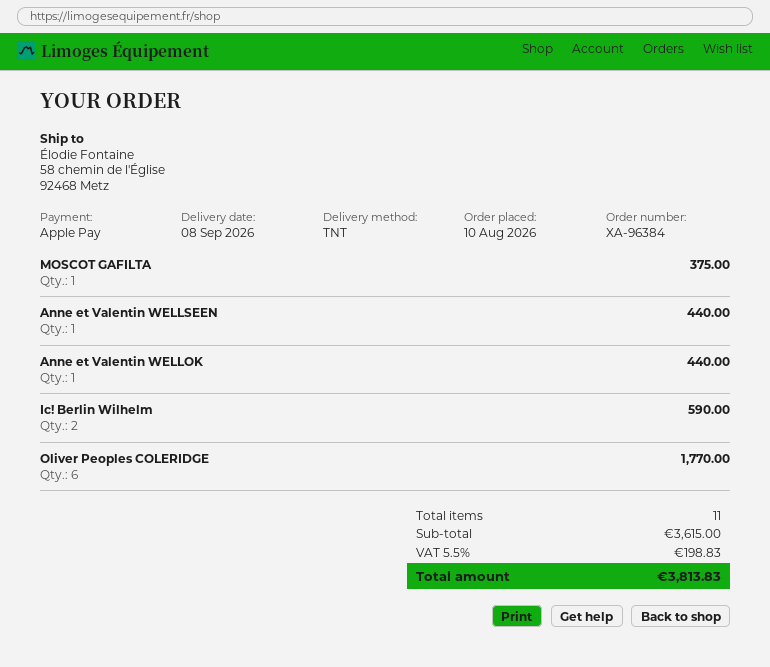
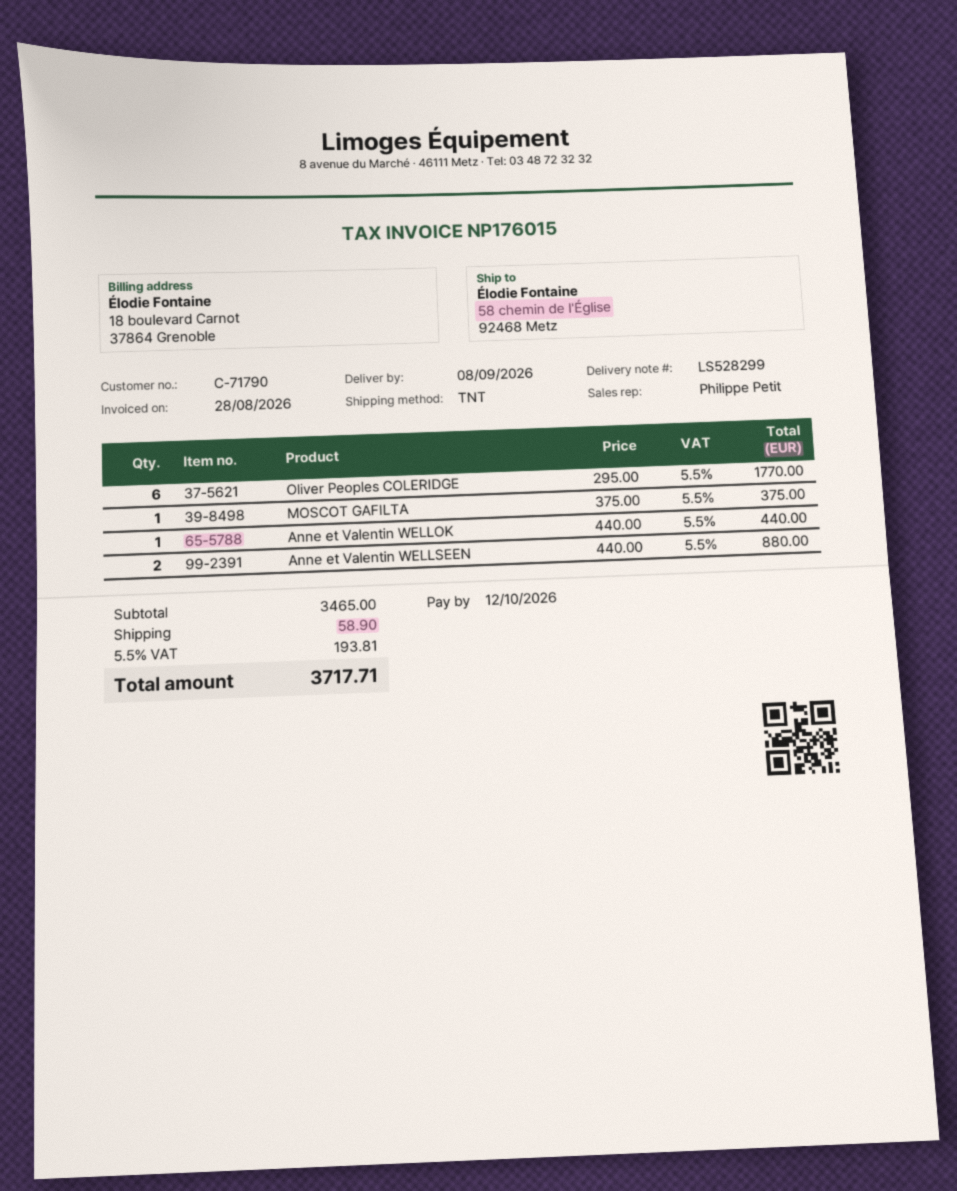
Anne et Valentin WELLSEEN: 1 for 440.00 -> 2 for 880.00
Ic! Berlin Wilhelm: 2 for 590.00 -> none
subtotal: 3615.00 -> 3465.00
shipping: none -> 58.90
tax: 5.5% = 198.83 -> 5.5% = 193.81
total: 3813.83 -> 3717.71

